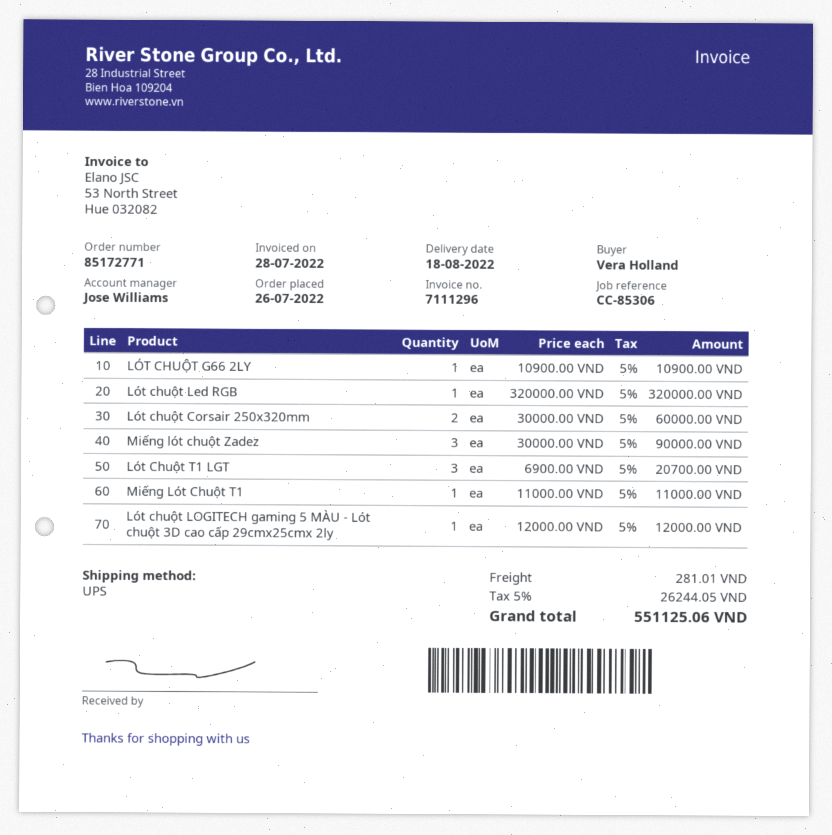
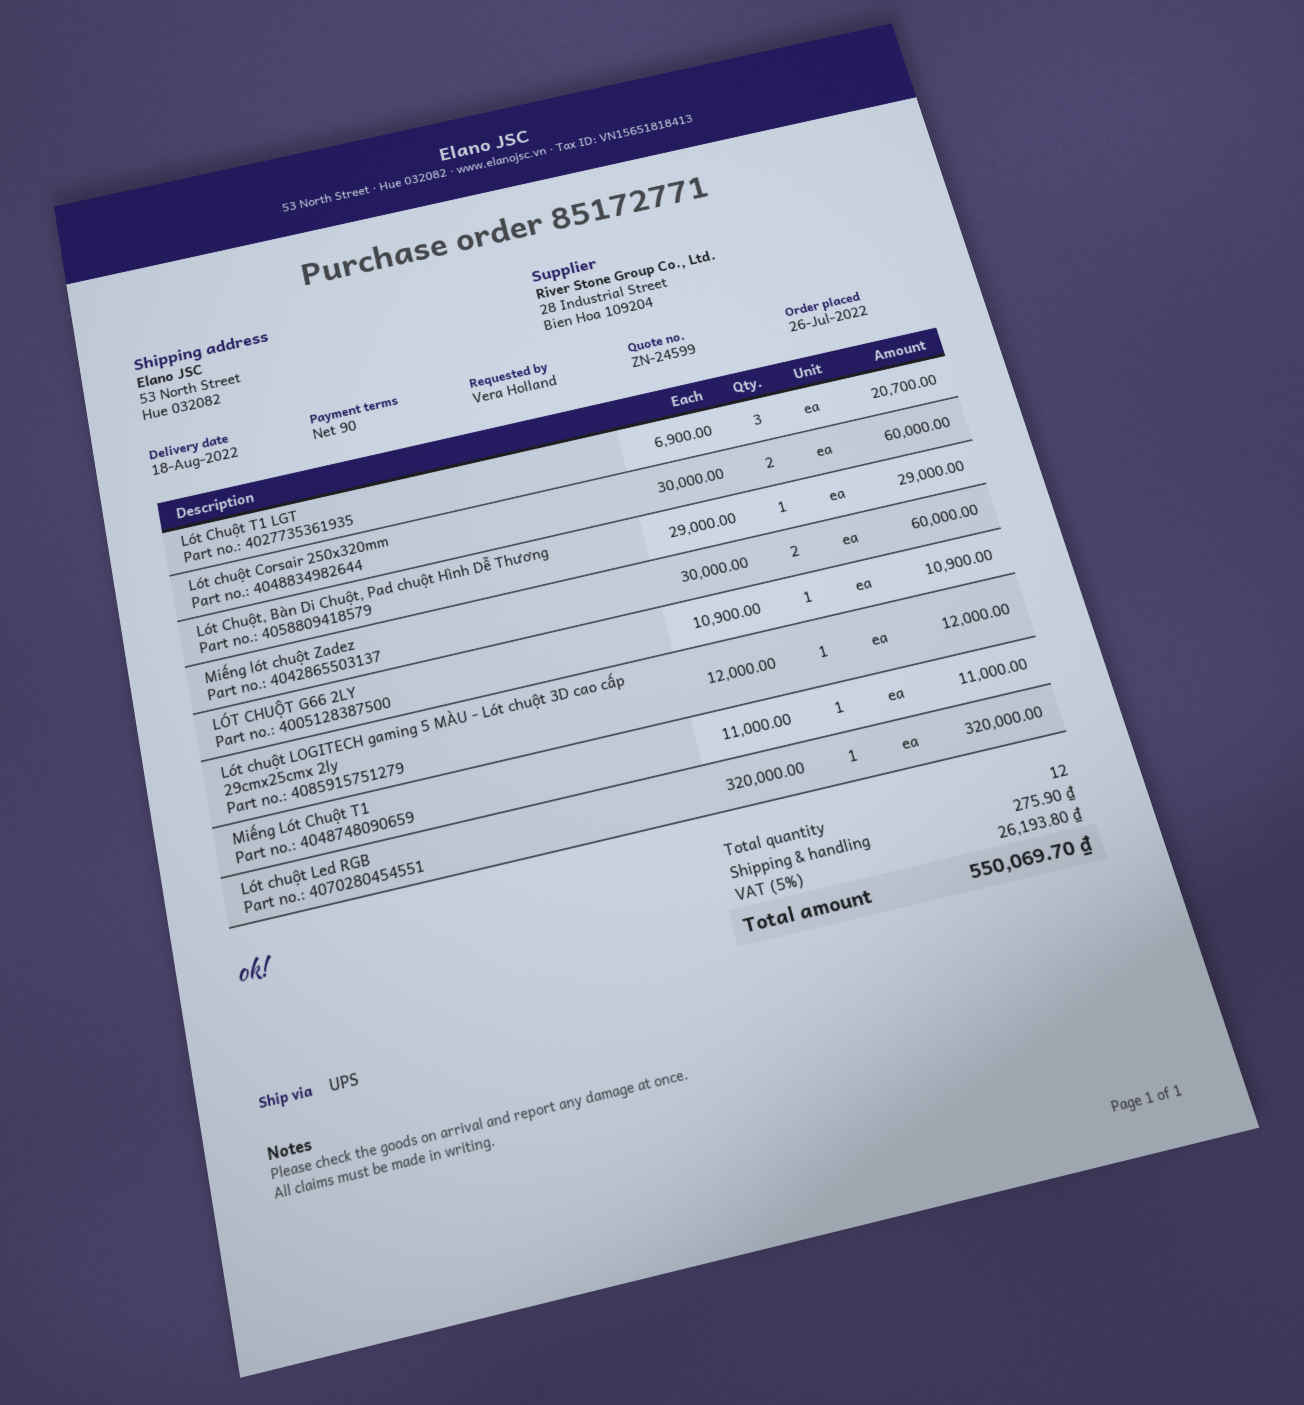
Miếng lót chuột Zadez: 3 x 30000.00 = 90000.00 -> 2 x 30000.00 = 60000.00
Lót Chuột, Bàn Di Chuột, Pad chuột Hình Dễ Thương: none -> 1 x 29000.00 = 29000.00
shipping: 281.01 -> 275.90
tax: 5% = 26244.05 -> 5% = 26193.80
total: 551125.06 -> 550069.70

